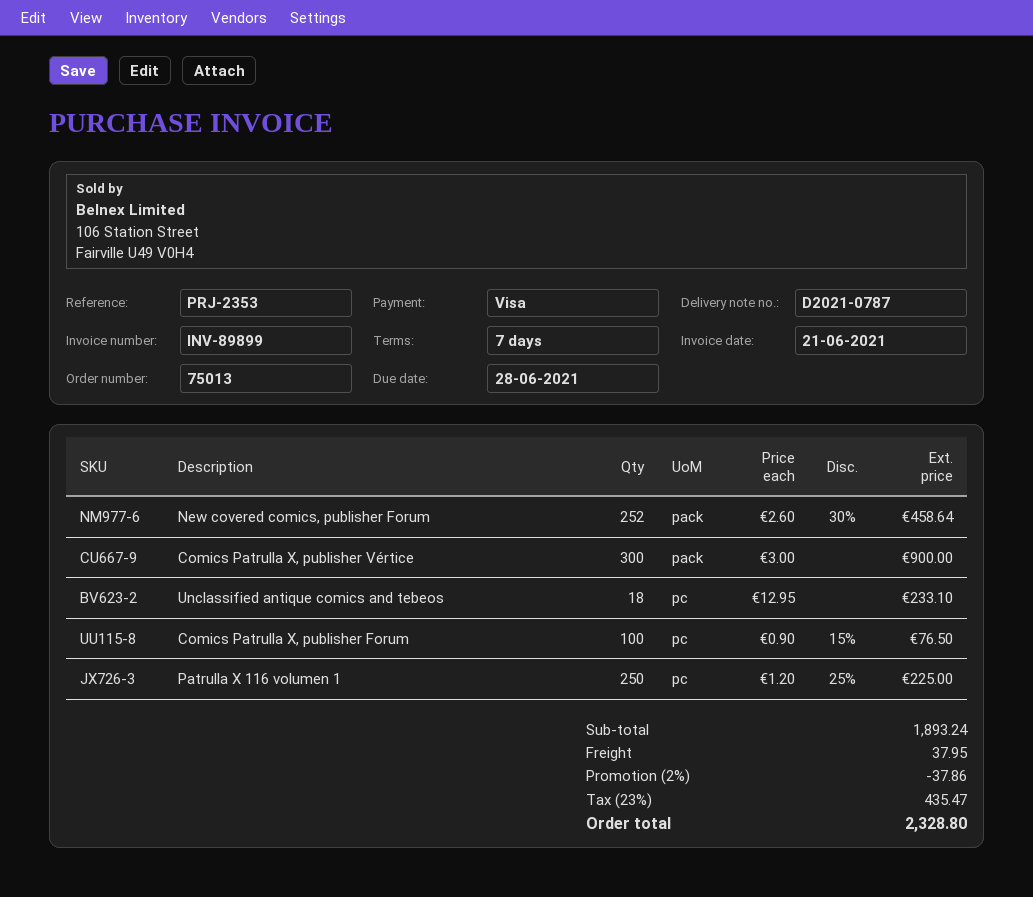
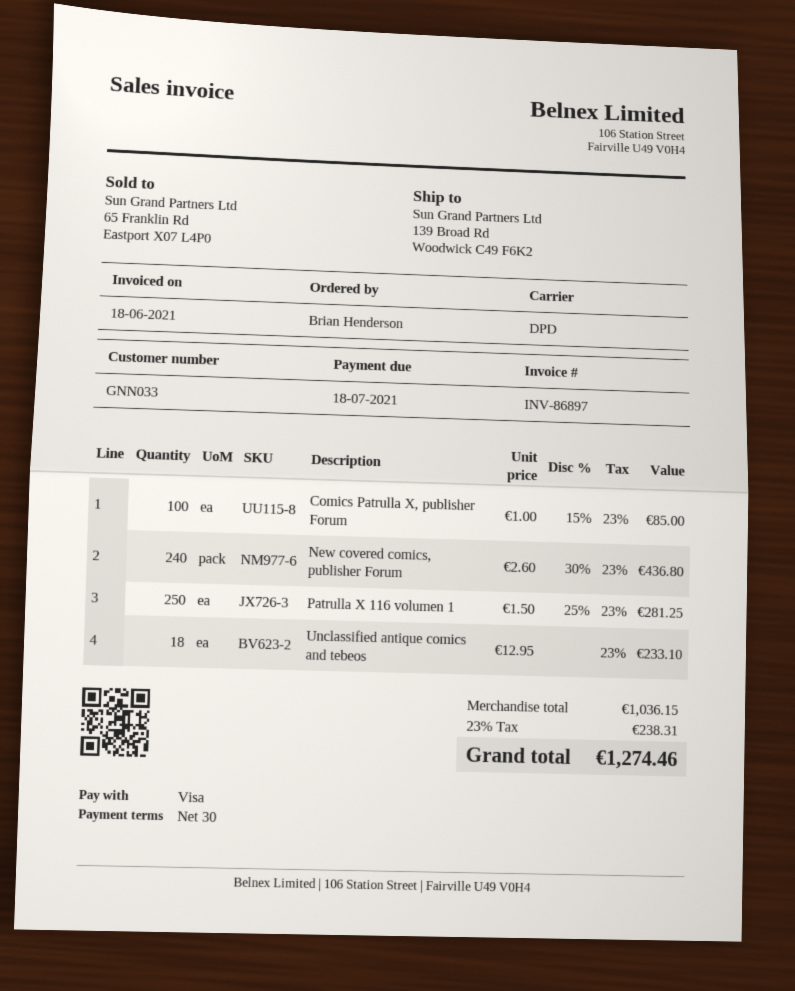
invoice number: INV-89899 -> INV-86897
invoice date: 2021-06-21 -> 2021-06-18
payment terms: 7 days -> 30 days
due date: 2021-06-28 -> 2021-07-18
New covered comics, publisher Forum: 252 x 2.60 - 30% = 458.64 -> 240 x 2.60 - 30% = 436.80
Comics Patrulla X, publisher Vértice: 300 x 3.00 = 900.00 -> none
Comics Patrulla X, publisher Forum: 100 x 0.90 - 15% = 76.50 -> 100 x 1.00 - 15% = 85.00
Patrulla X 116 volumen 1: 250 x 1.20 - 25% = 225.00 -> 250 x 1.50 - 25% = 281.25
subtotal: 1893.24 -> 1036.15
discount: 2% = 37.86 -> none
shipping: 37.95 -> none
tax: 23% = 435.47 -> 23% = 238.31
total: 2328.80 -> 1274.46

